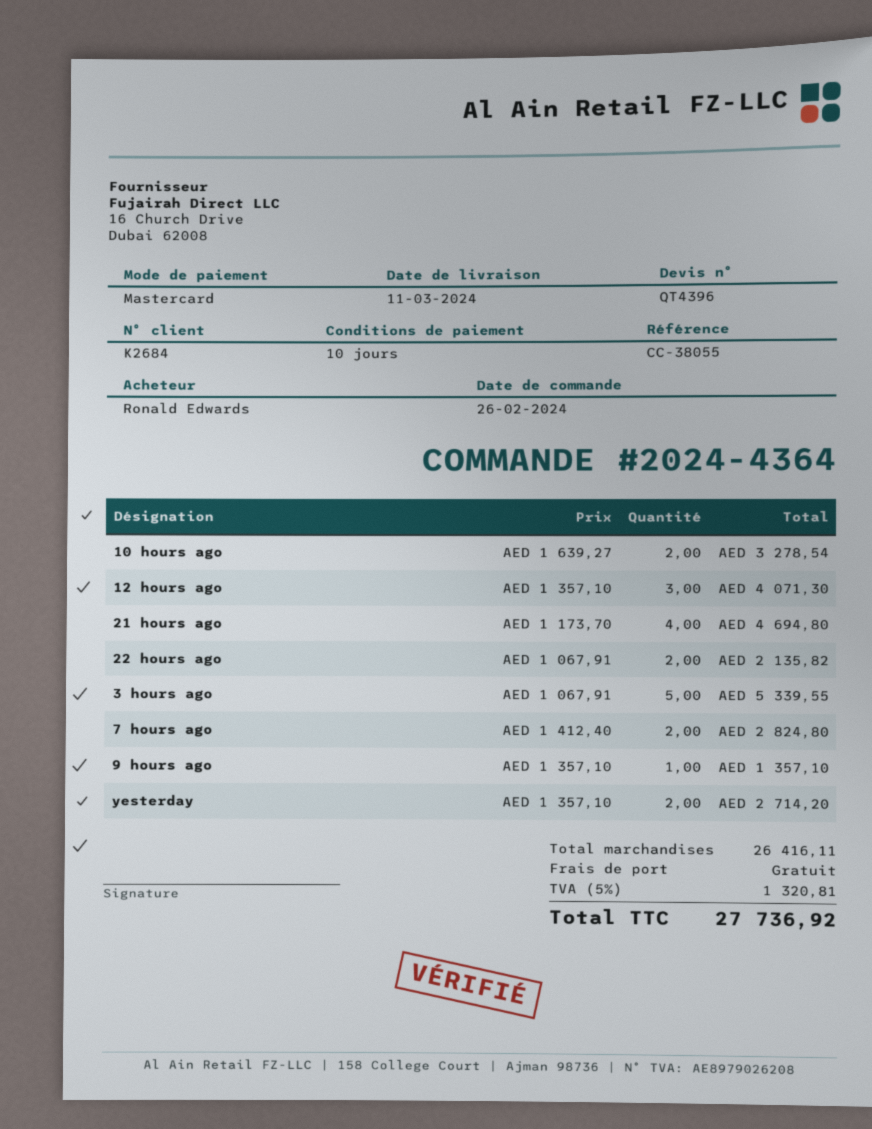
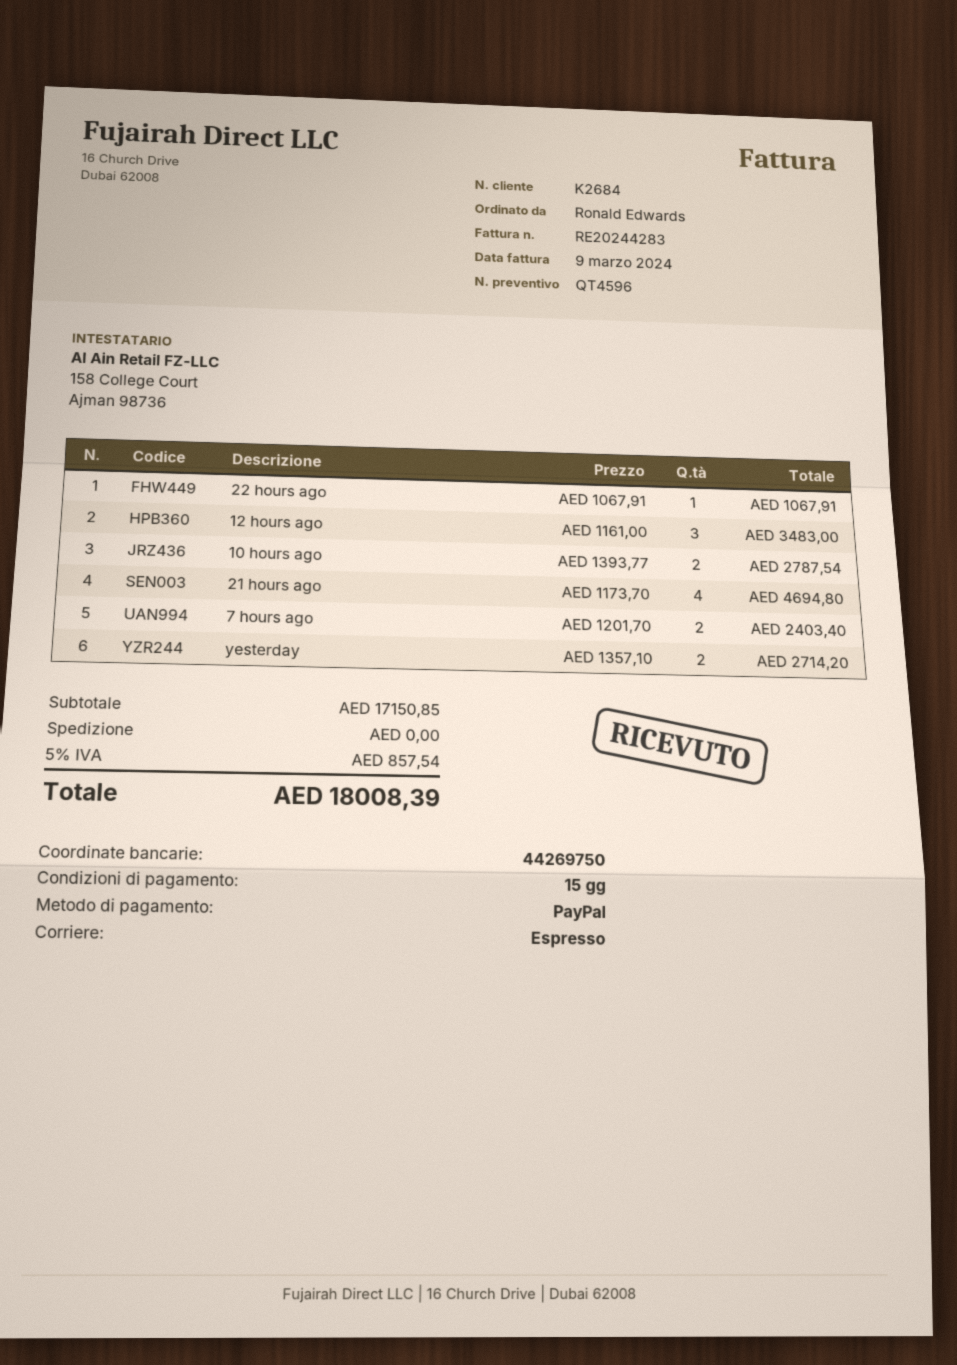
quote number: QT4396 -> QT4596
payment terms: 10 days -> 15 days
payment method: Mastercard -> PayPal
10 hours ago: 2 x 1639.27 = 3278.54 -> 2 x 1393.77 = 2787.54
12 hours ago: 3 x 1357.10 = 4071.30 -> 3 x 1161.00 = 3483.00
22 hours ago: 2 x 1067.91 = 2135.82 -> 1 x 1067.91 = 1067.91
3 hours ago: 5 x 1067.91 = 5339.55 -> none
7 hours ago: 2 x 1412.40 = 2824.80 -> 2 x 1201.70 = 2403.40
9 hours ago: 1 x 1357.10 = 1357.10 -> none
subtotal: 26416.11 -> 17150.85
tax: 5% = 1320.81 -> 5% = 857.54
total: 27736.92 -> 18008.39

